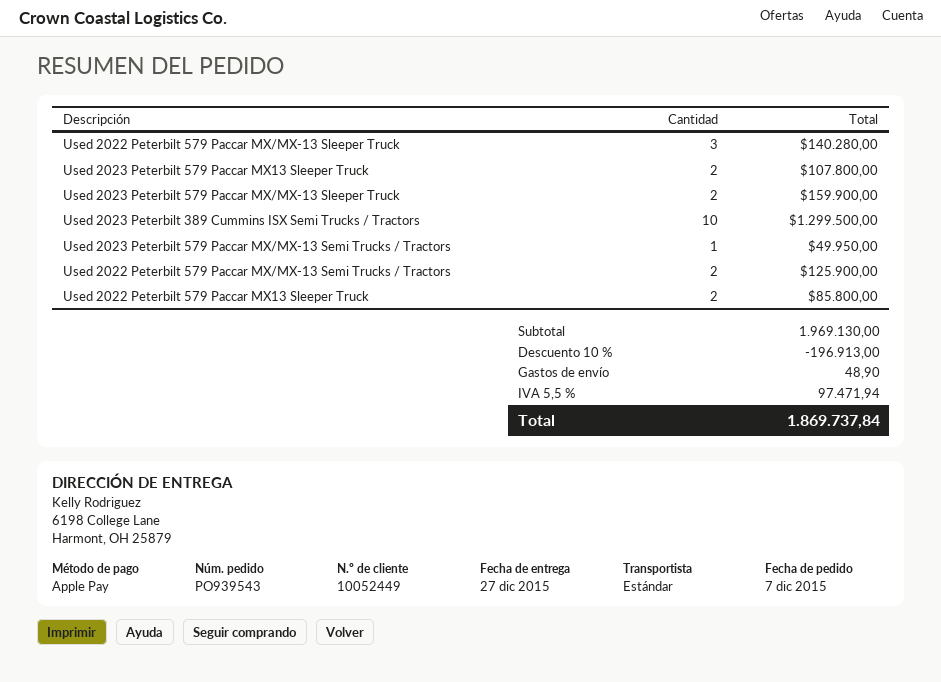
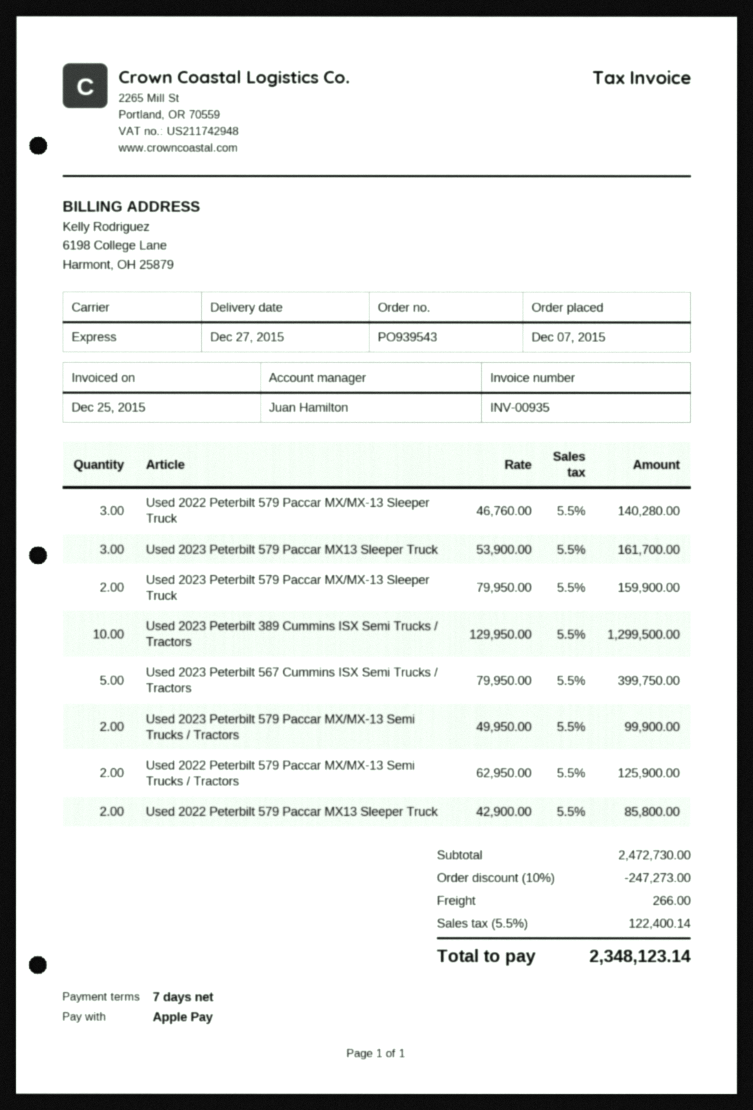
shipping method: standard -> express
Used 2023 Peterbilt 579 Paccar MX13 Sleeper Truck: 2 for 107800.00 -> 3 for 161700.00
Used 2023 Peterbilt 579 Paccar MX/MX-13 Semi Trucks / Tractors: 1 for 49950.00 -> 2 for 99900.00
Used 2023 Peterbilt 567 Cummins ISX Semi Trucks / Tractors: none -> 5 for 399750.00
subtotal: 1969130.00 -> 2472730.00
discount: 10% = 196913.00 -> 10% = 247273.00
shipping: 48.90 -> 266.00
tax: 5.5% = 97471.94 -> 5.5% = 122400.14
total: 1869737.84 -> 2348123.14

